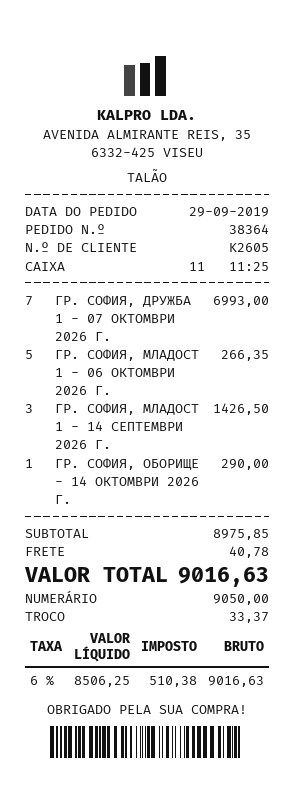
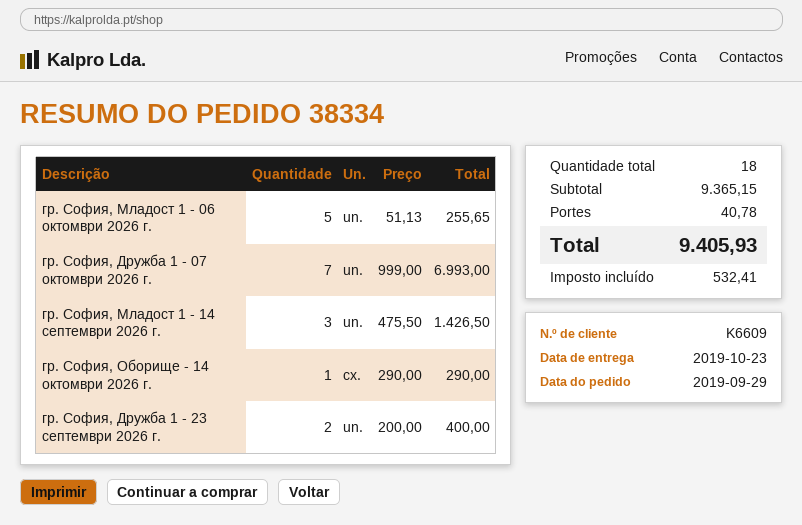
order number: 38364 -> 38334
customer number: K2605 -> K6609
ГР. СОФИЯ, МЛАДОСТ 1 - 06 ОКТОМВРИ 2026 Г.: 5 for 266.35 -> 5 for 255.65
гр. София, Дружба 1 - 23 септември 2026 г.: none -> 2 for 400.00
subtotal: 8975.85 -> 9365.15
tax: 510.38 -> 532.41
total: 9016.63 -> 9405.93

